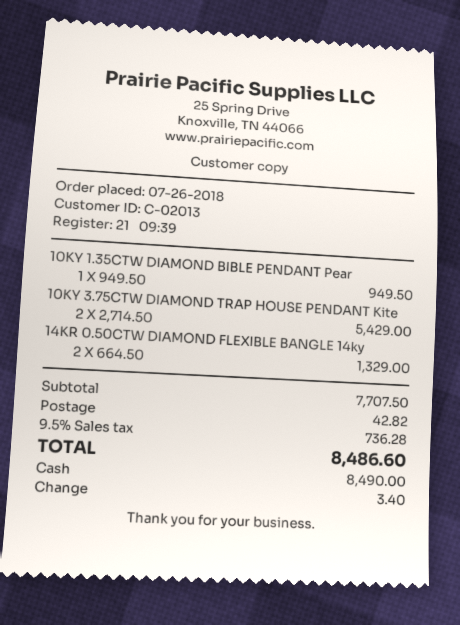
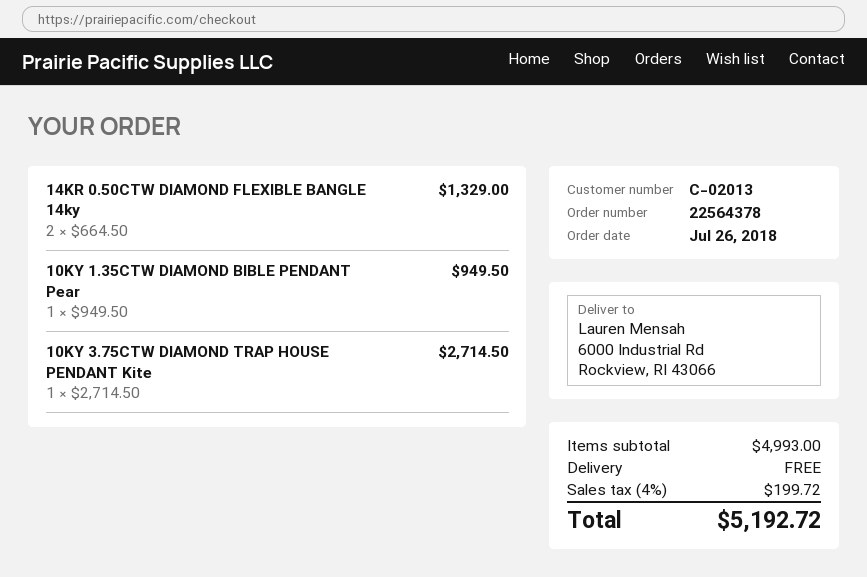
10KY 3.75CTW DIAMOND TRAP HOUSE PENDANT Kite: 2 x 2714.50 = 5429.00 -> 1 x 2714.50 = 2714.50
subtotal: 7707.50 -> 4993.00
shipping: 42.82 -> 0.00
tax: 9.5% = 736.28 -> 4% = 199.72
total: 8486.60 -> 5192.72

